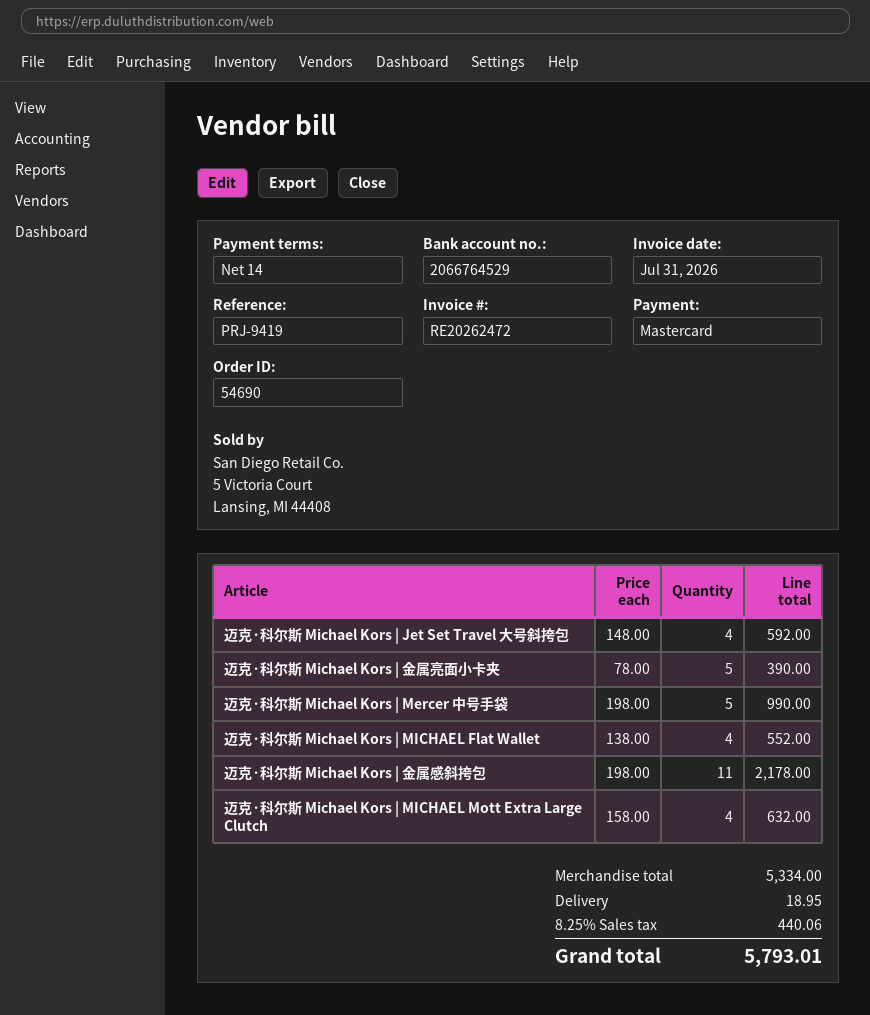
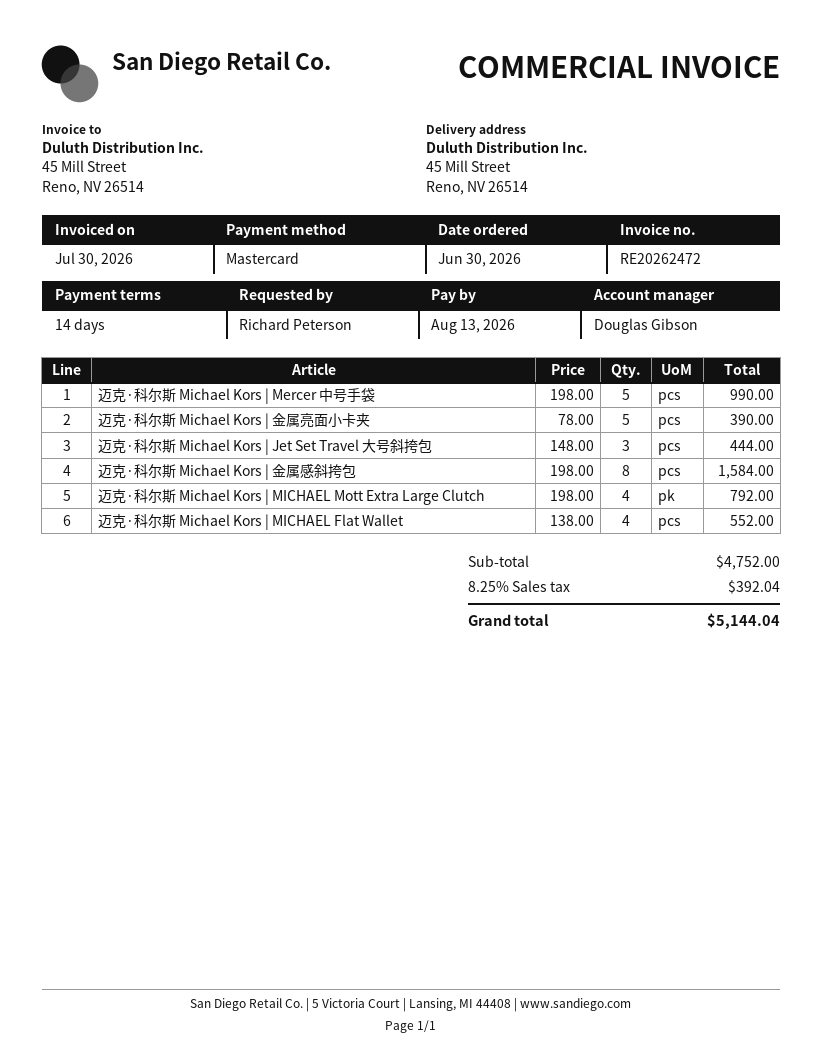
invoice date: 2026-07-31 -> 2026-07-30
迈克·科尔斯 Michael Kors | Jet Set Travel 大号斜挎包: 4 x 148.00 = 592.00 -> 3 x 148.00 = 444.00
迈克·科尔斯 Michael Kors | 金属感斜挎包: 11 x 198.00 = 2178.00 -> 8 x 198.00 = 1584.00
迈克·科尔斯 Michael Kors | MICHAEL Mott Extra Large Clutch: 4 x 158.00 = 632.00 -> 4 x 198.00 = 792.00
subtotal: 5334.00 -> 4752.00
shipping: 18.95 -> none
tax: 8.25% = 440.06 -> 8.25% = 392.04
total: 5793.01 -> 5144.04

